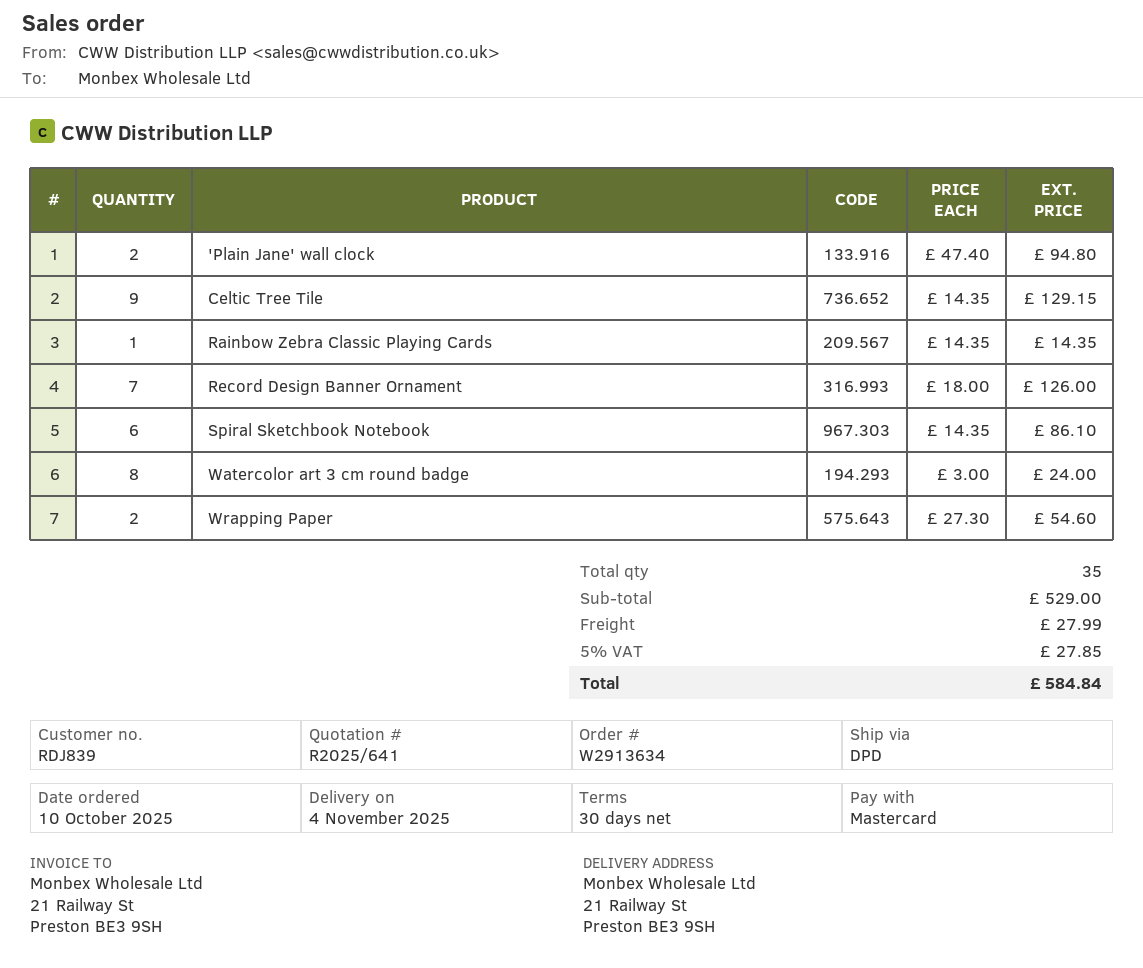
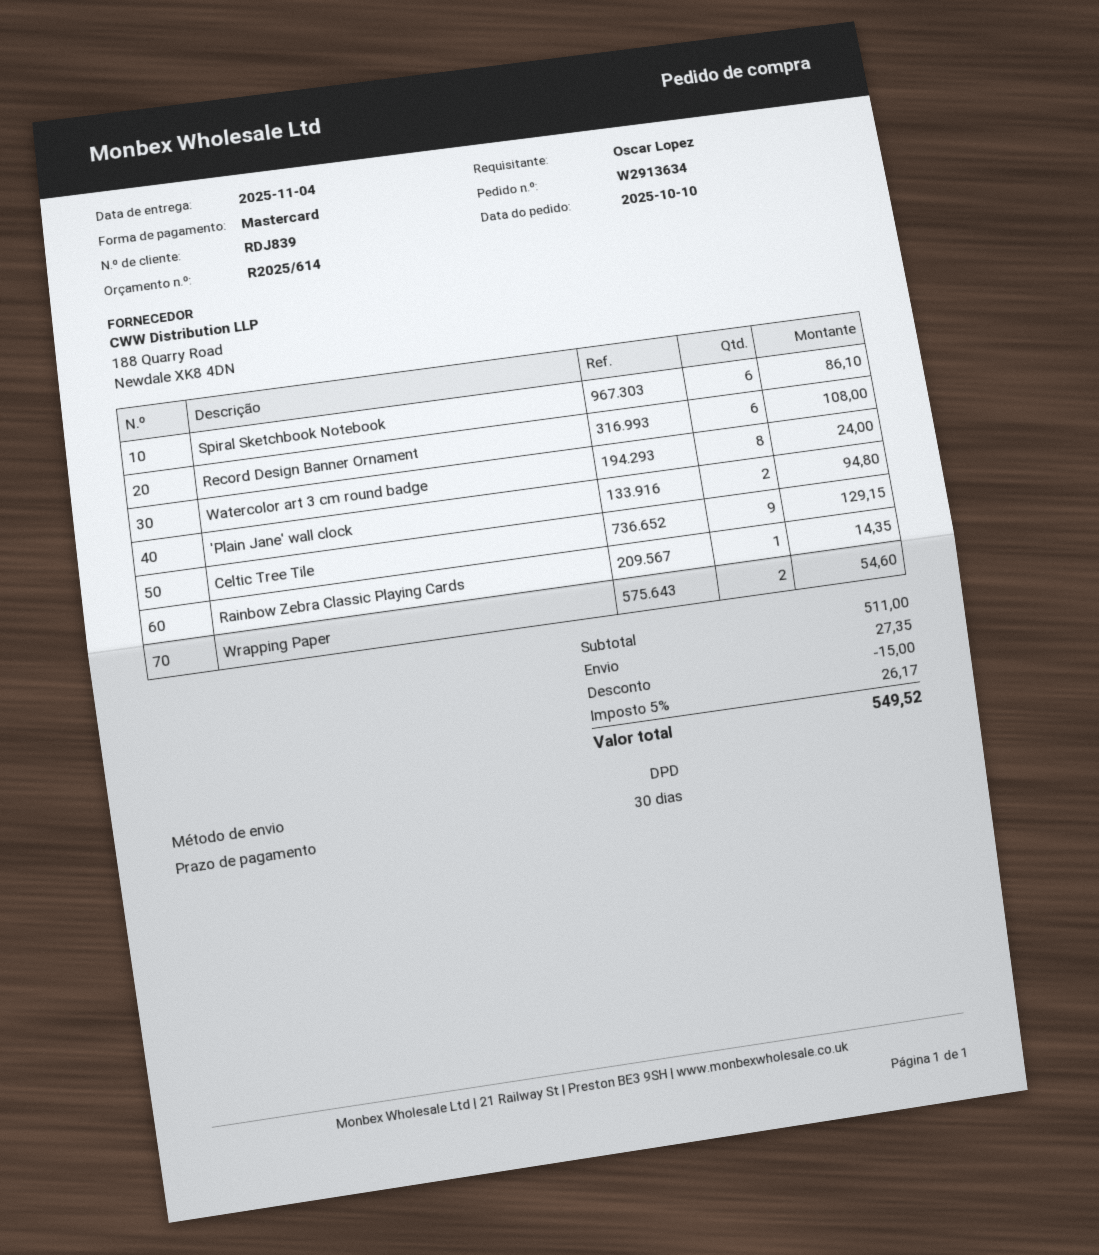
quote number: R2025/641 -> R2025/614
Record Design Banner Ornament: 7 for 126.00 -> 6 for 108.00
subtotal: 529.00 -> 511.00
discount: none -> 15.00
shipping: 27.99 -> 27.35
tax: 5% = 27.85 -> 5% = 26.17
total: 584.84 -> 549.52

